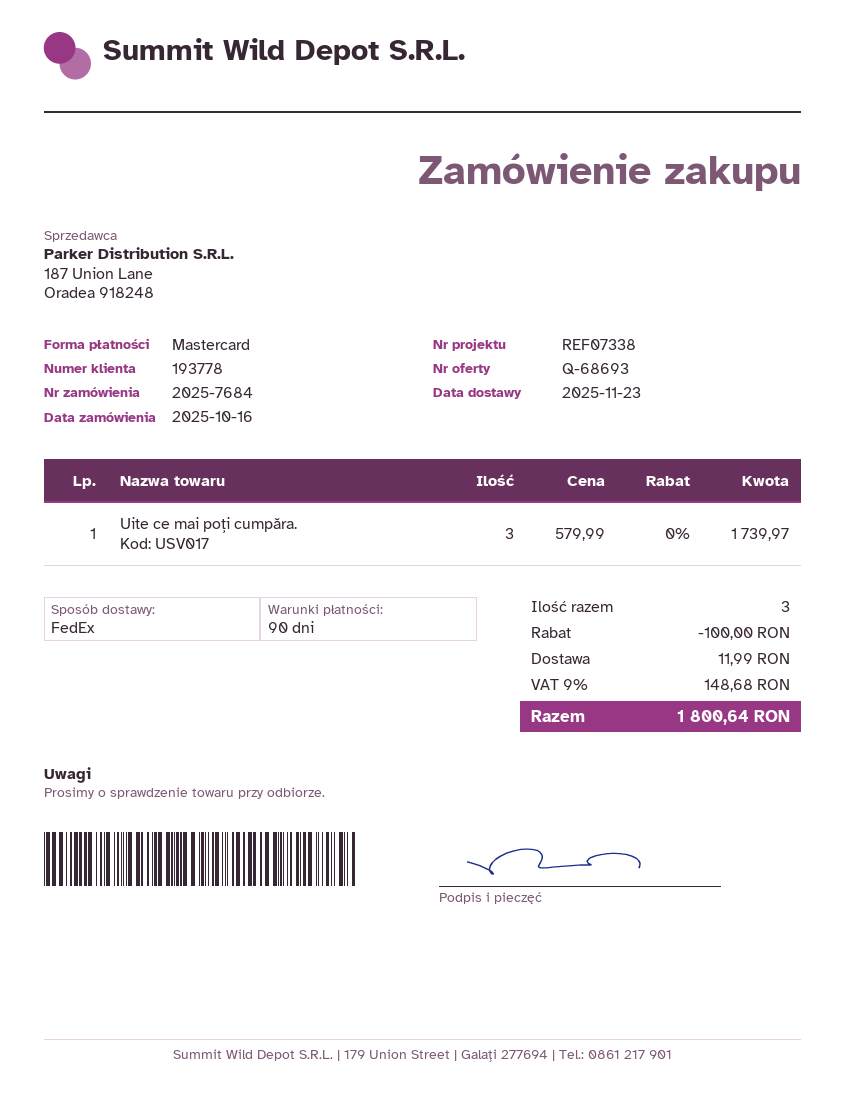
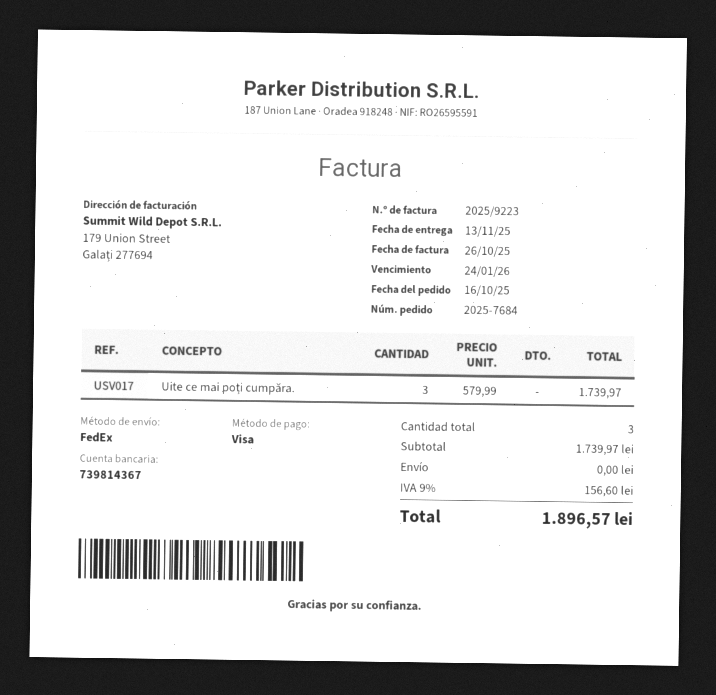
delivery date: 2025-11-23 -> 2025-11-13
payment method: Mastercard -> Visa
discount: 100.00 -> none
shipping: 11.99 -> 0.00
tax: 9% = 148.68 -> 9% = 156.60
total: 1800.64 -> 1896.57

